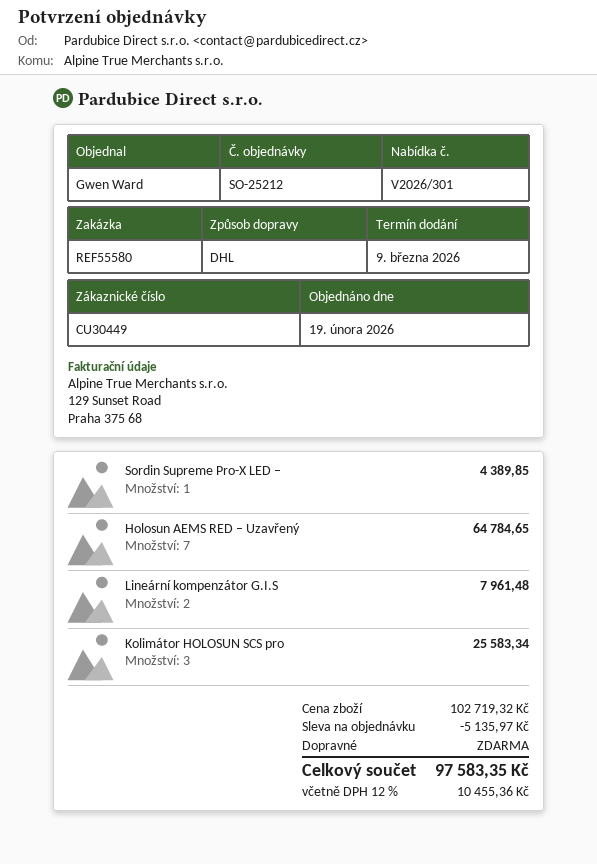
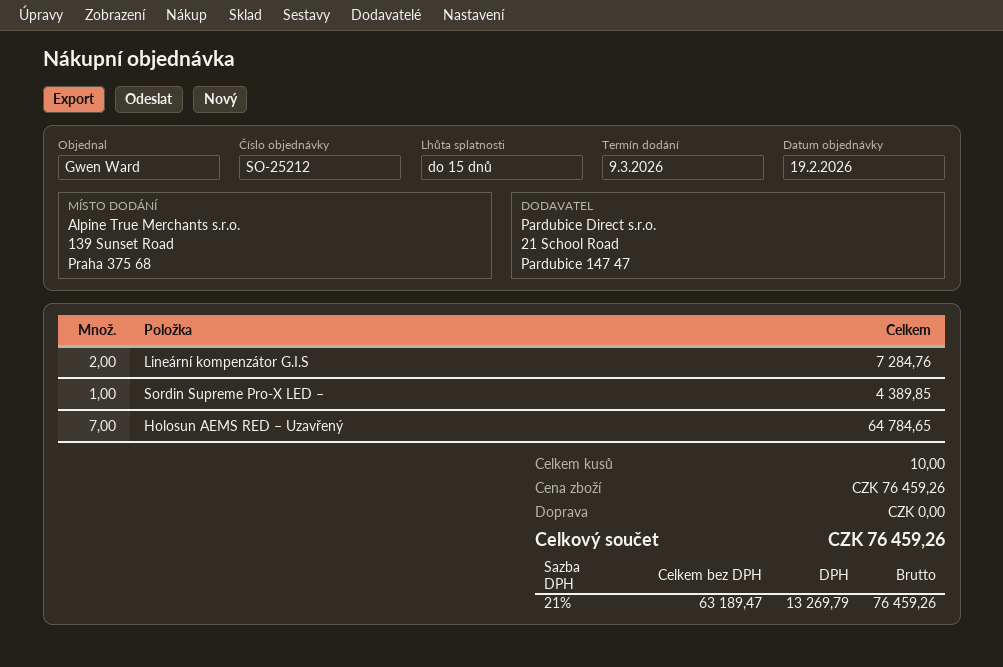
Lineární kompenzátor G.I.S: 2 for 7961.48 -> 2 for 7284.76
Kolimátor HOLOSUN SCS pro: 3 for 25583.34 -> none
subtotal: 102719.32 -> 76459.26
discount: 5135.97 -> none
tax: 12% = 10455.36 -> 21% = 13269.79
total: 97583.35 -> 76459.26

